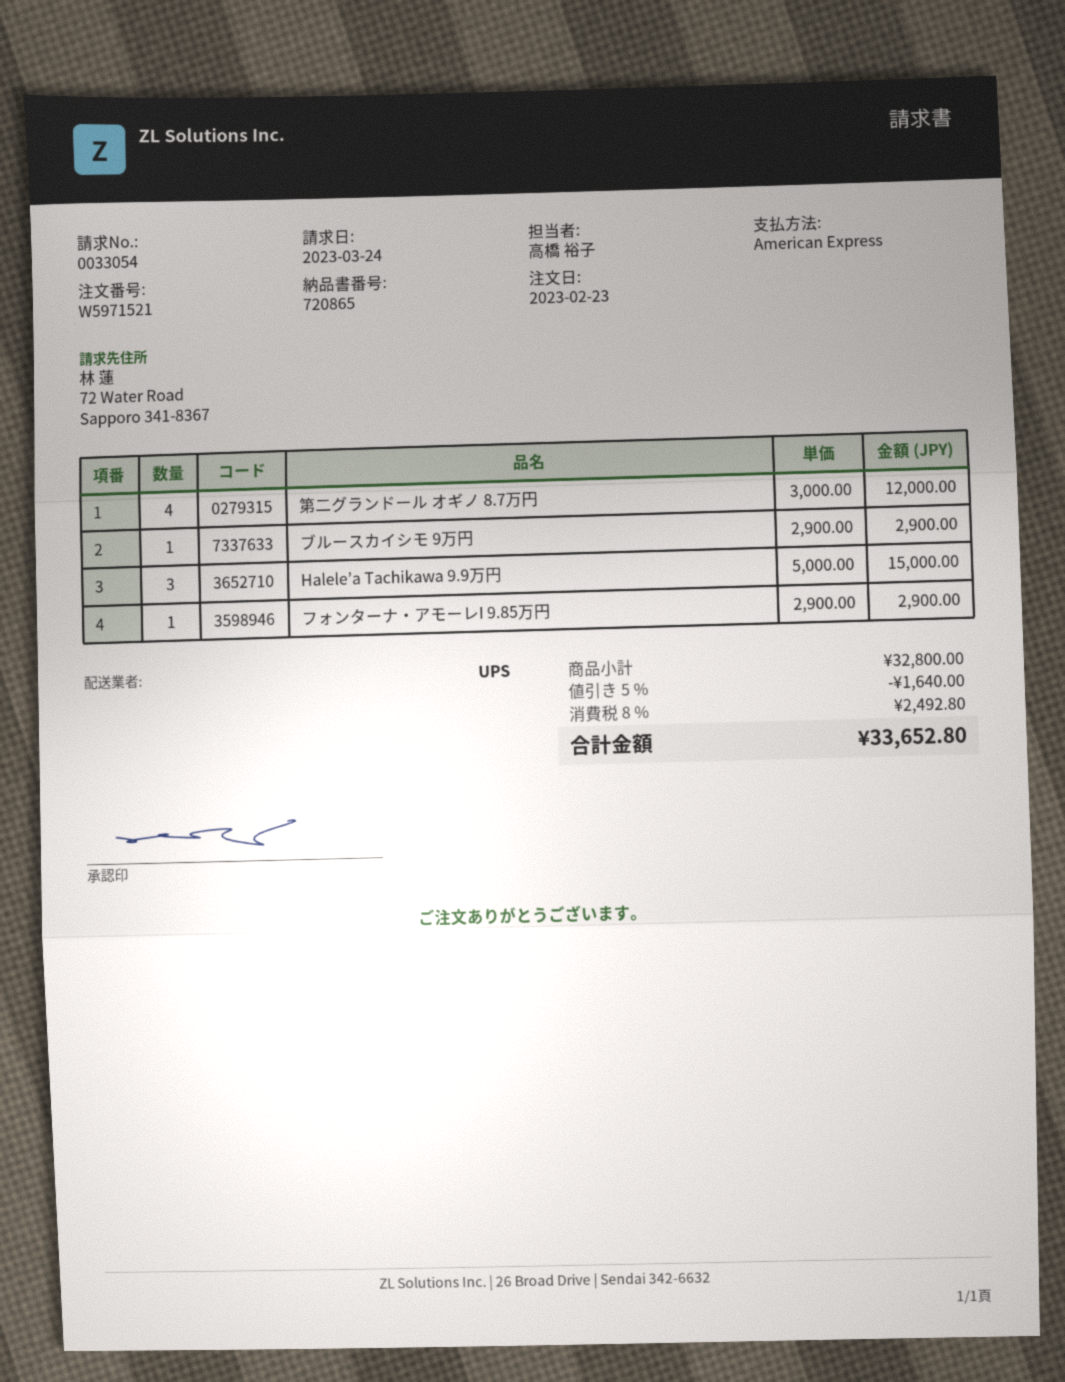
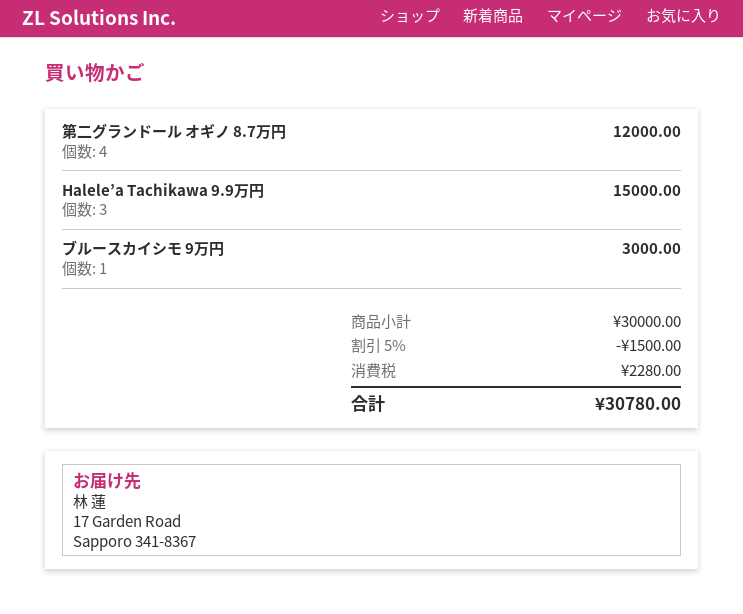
ブルースカイシモ 9万円: 1 for 2900.00 -> 1 for 3000.00
フォンターナ・アモーレI 9.85万円: 1 for 2900.00 -> none
subtotal: 32800.00 -> 30000.00
discount: 5% = 1640.00 -> 5% = 1500.00
tax: 2492.80 -> 2280.00
total: 33652.80 -> 30780.00

